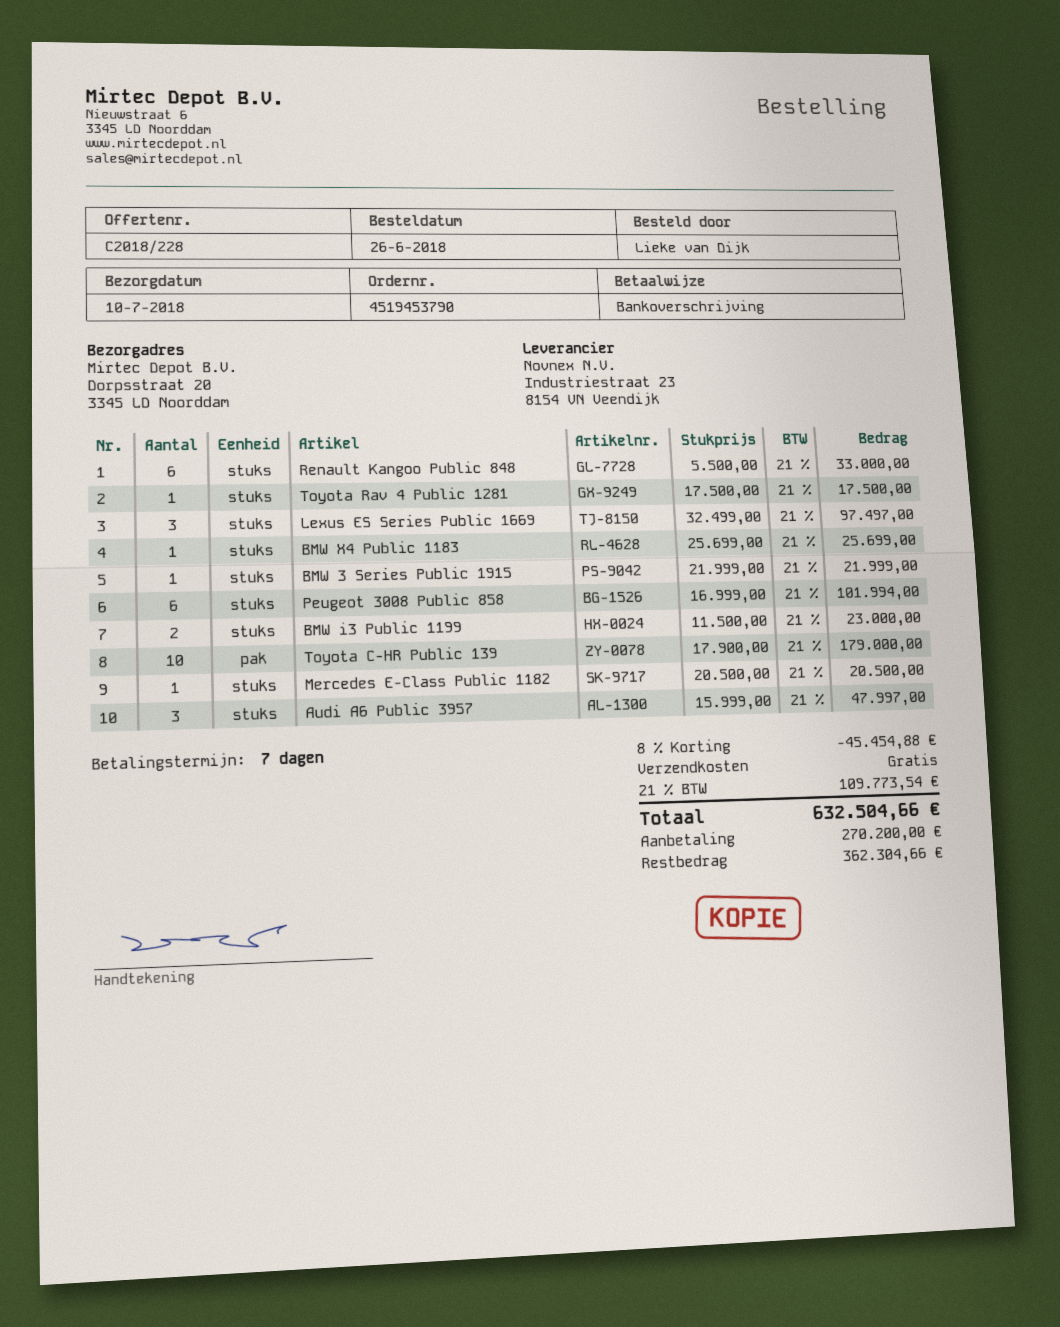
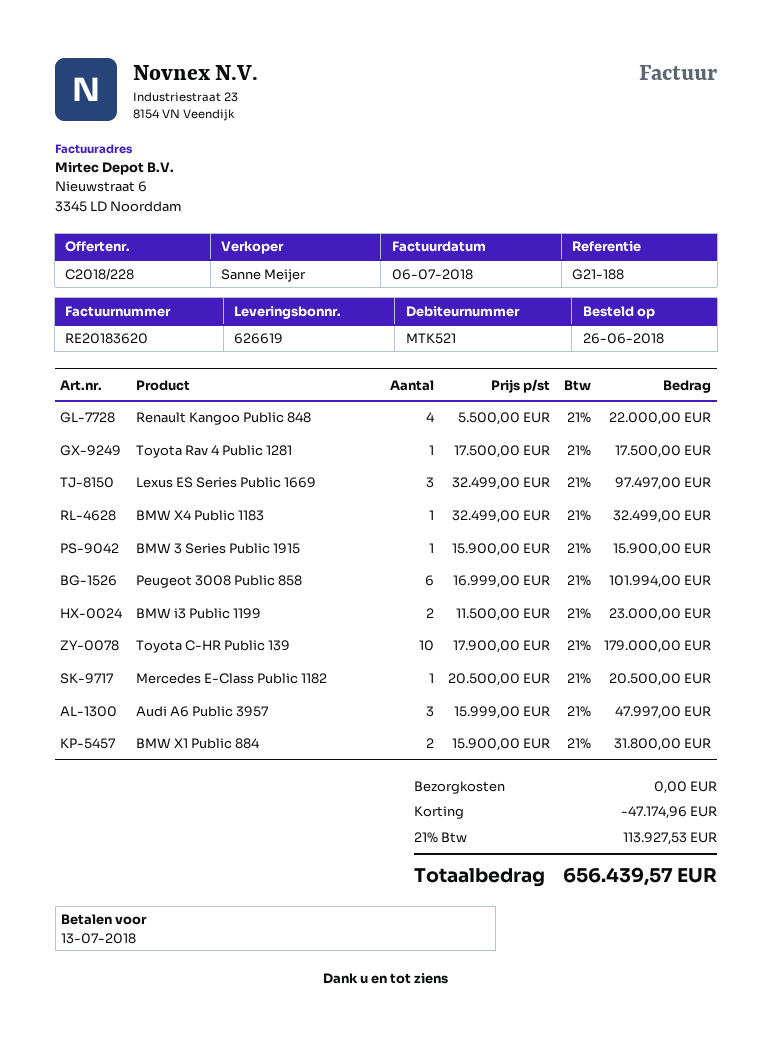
Renault Kangoo Public 848: 6 x 5500.00 = 33000.00 -> 4 x 5500.00 = 22000.00
BMW X4 Public 1183: 1 x 25699.00 = 25699.00 -> 1 x 32499.00 = 32499.00
BMW 3 Series Public 1915: 1 x 21999.00 = 21999.00 -> 1 x 15900.00 = 15900.00
BMW X1 Public 884: none -> 2 x 15900.00 = 31800.00
discount: 45454.88 -> 47174.96
tax: 21% = 109773.54 -> 21% = 113927.53
total: 632504.66 -> 656439.57

